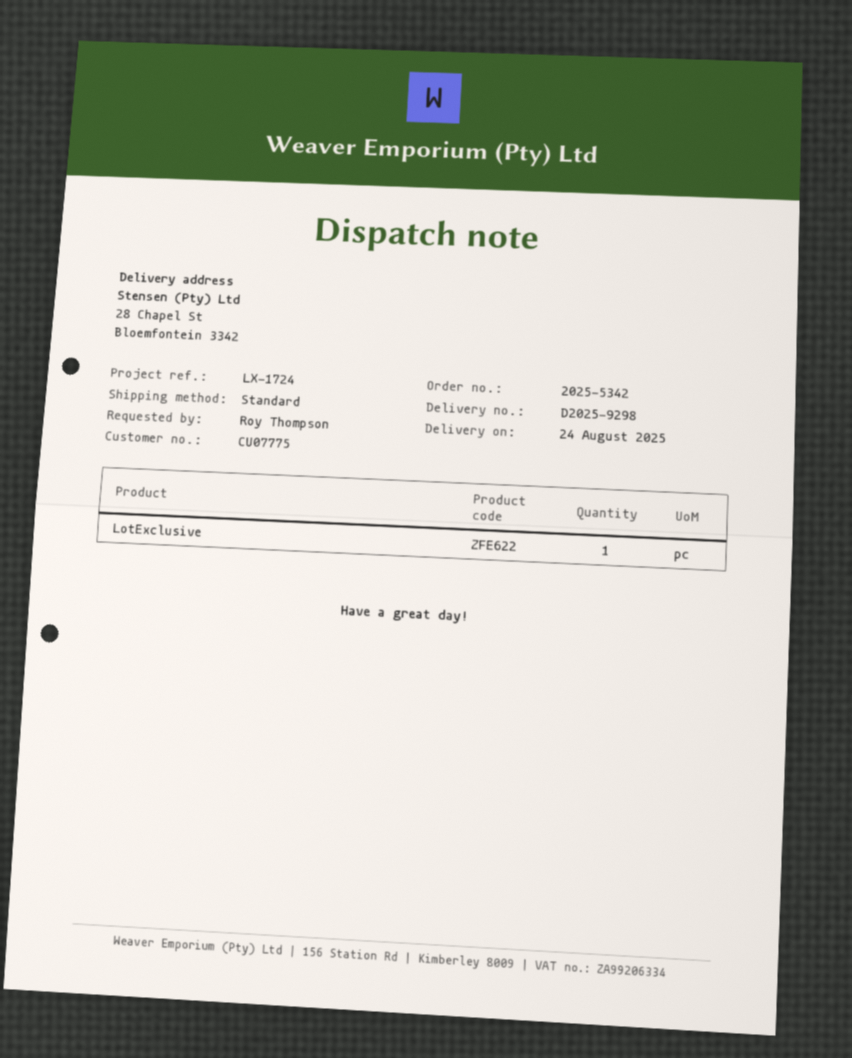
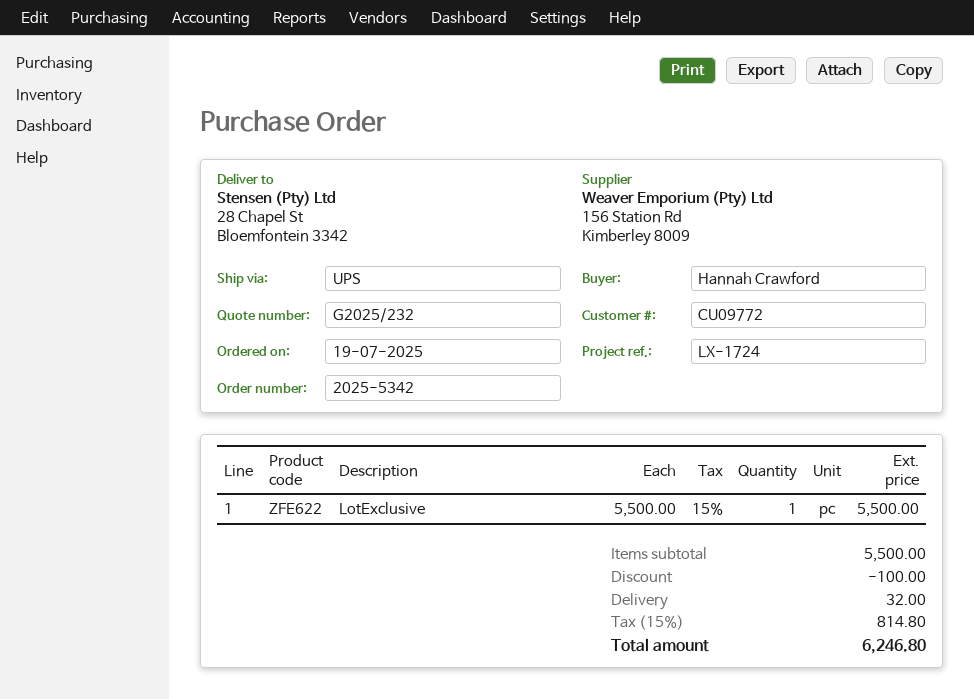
customer number: CU07775 -> CU09772
ordered by: Roy Thompson -> Hannah Crawford
shipping method: standard -> UPS

